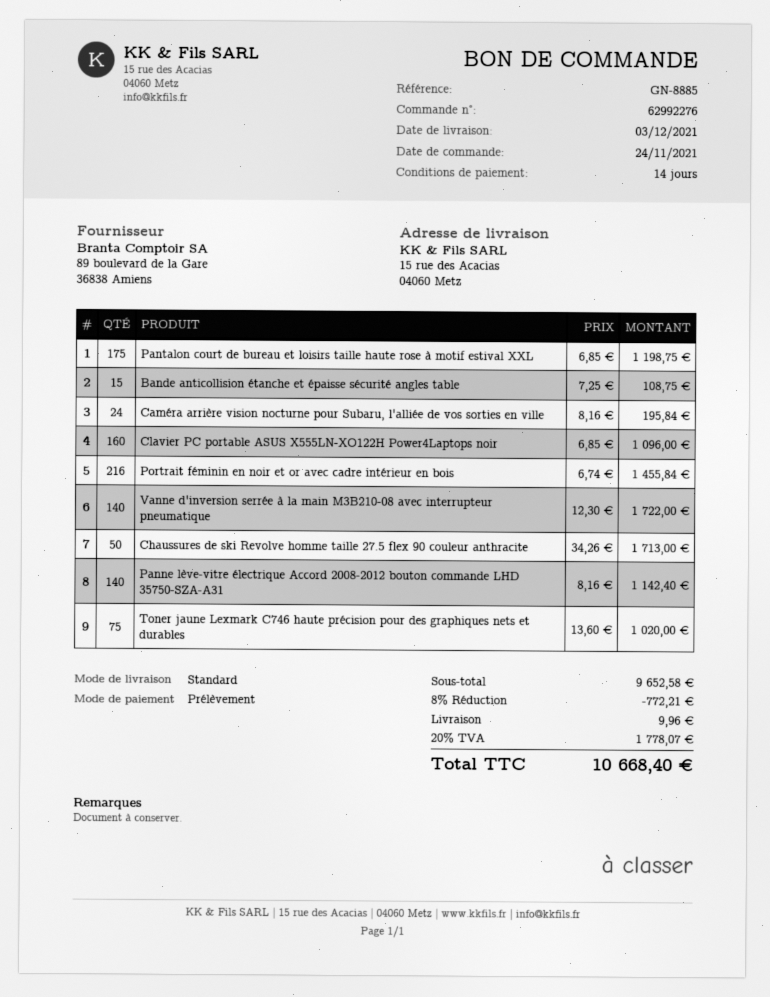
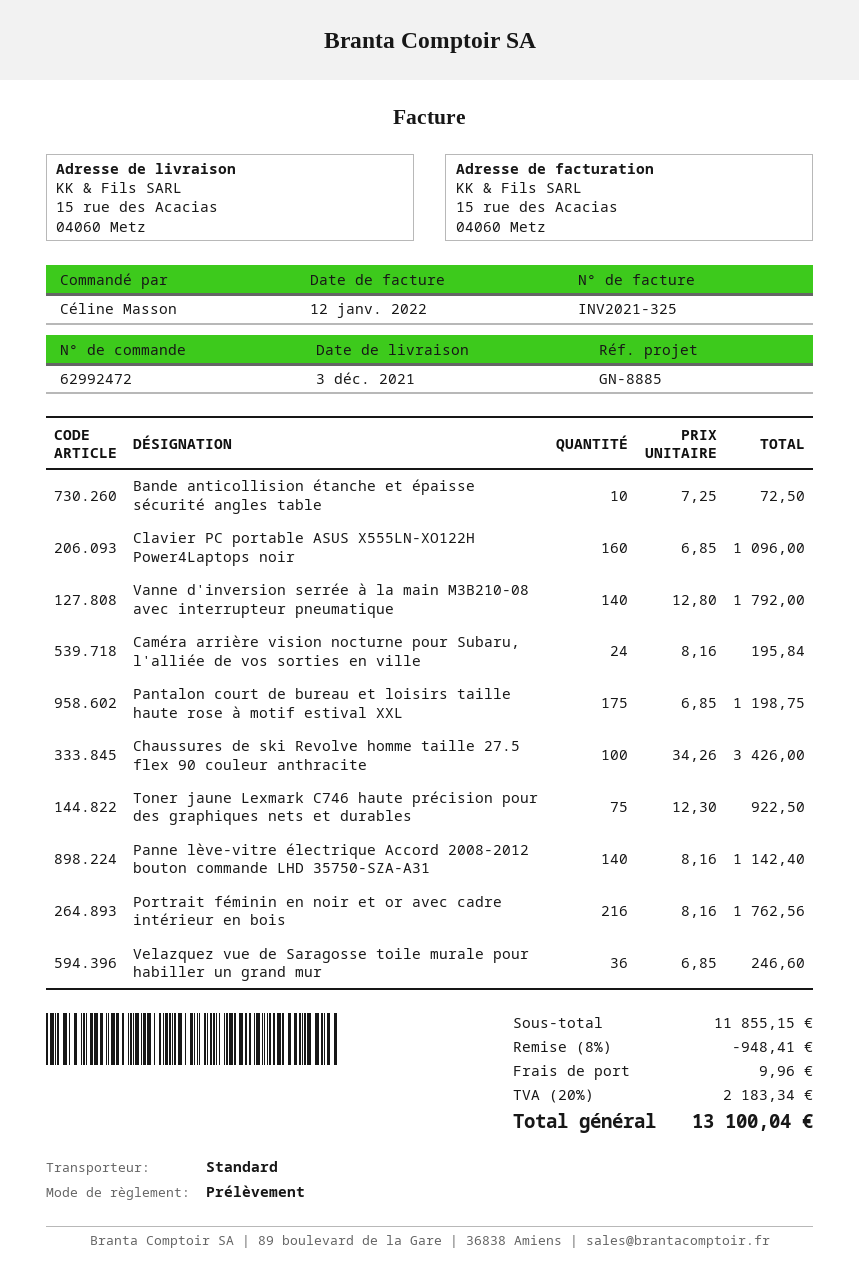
order number: 62992276 -> 62992472
Bande anticollision étanche et épaisse sécurité angles table: 15 x 7.25 = 108.75 -> 10 x 7.25 = 72.50
Portrait féminin en noir et or avec cadre intérieur en bois: 216 x 6.74 = 1455.84 -> 216 x 8.16 = 1762.56
Vanne d'inversion serrée à la main M3B210-08 avec interrupteur pneumatique: 140 x 12.30 = 1722.00 -> 140 x 12.80 = 1792.00
Chaussures de ski Revolve homme taille 27.5 flex 90 couleur anthracite: 50 x 34.26 = 1713.00 -> 100 x 34.26 = 3426.00
Toner jaune Lexmark C746 haute précision pour des graphiques nets et durables: 75 x 13.60 = 1020.00 -> 75 x 12.30 = 922.50
Velazquez vue de Saragosse toile murale pour habiller un grand mur: none -> 36 x 6.85 = 246.60
subtotal: 9652.58 -> 11855.15
discount: 8% = 772.21 -> 8% = 948.41
tax: 20% = 1778.07 -> 20% = 2183.34
total: 10668.40 -> 13100.04

